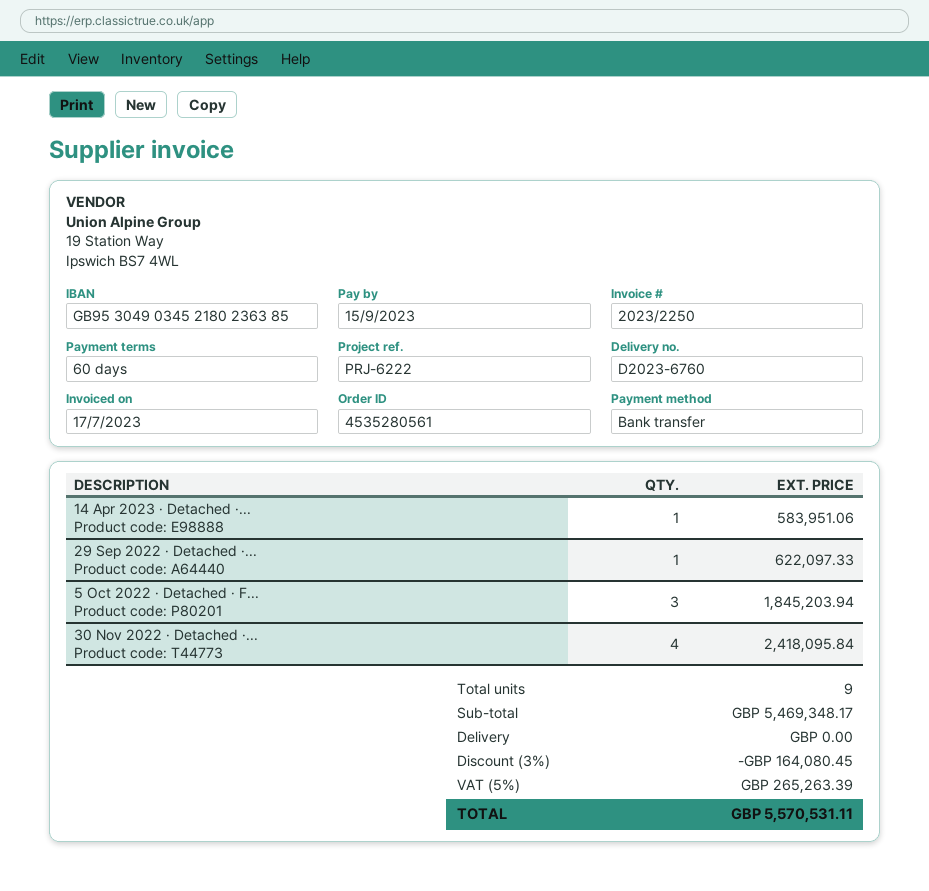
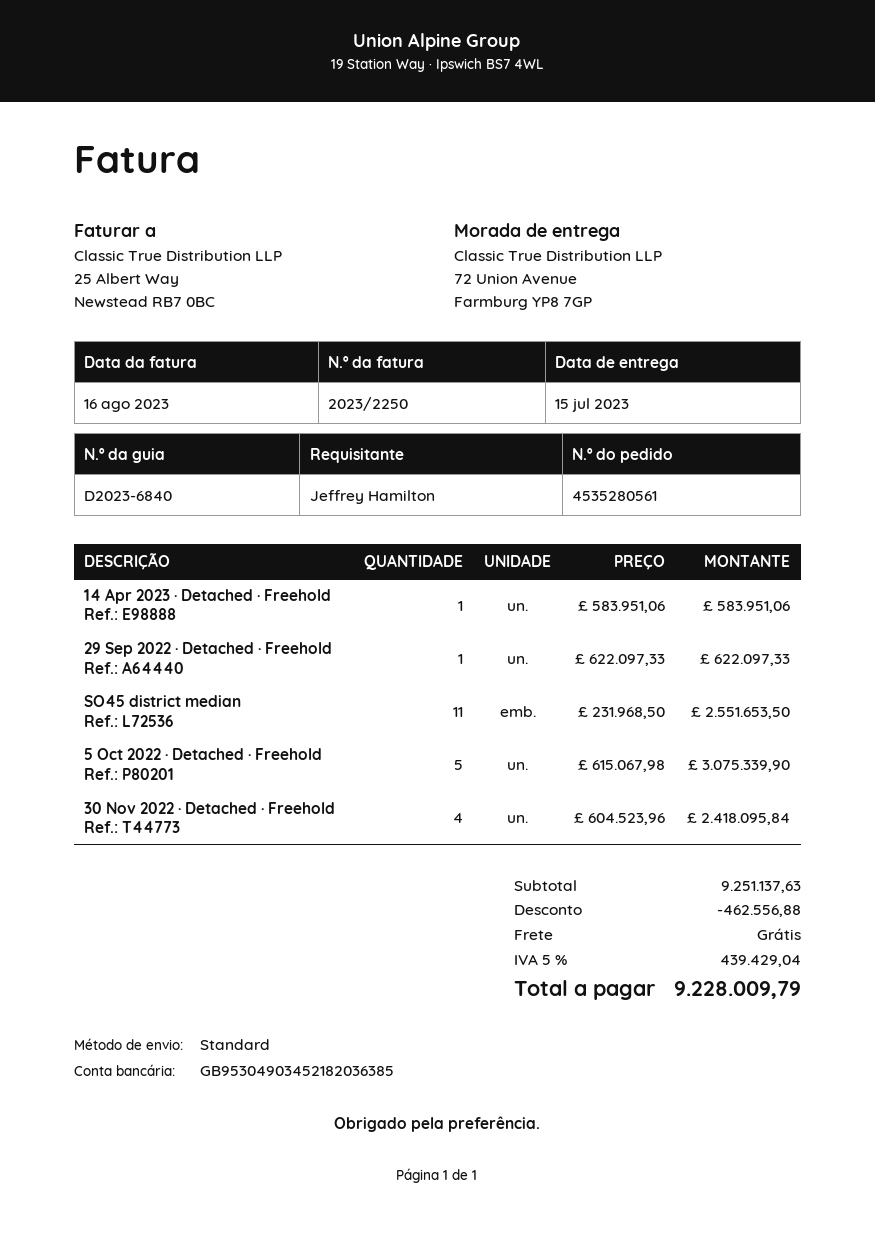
delivery note number: D2023-6760 -> D2023-6840
invoice date: 2023-07-17 -> 2023-08-16
bank account: GB95304903452180236385 -> GB95304903452182036385
5 Oct 2022 · Detached · F...: 3 for 1845203.94 -> 5 for 3075339.90
SO45 district median: none -> 11 for 2551653.50
subtotal: 5469348.17 -> 9251137.63
discount: 164080.45 -> 462556.88
tax: 5% = 265263.39 -> 5% = 439429.04
total: 5570531.11 -> 9228009.79

